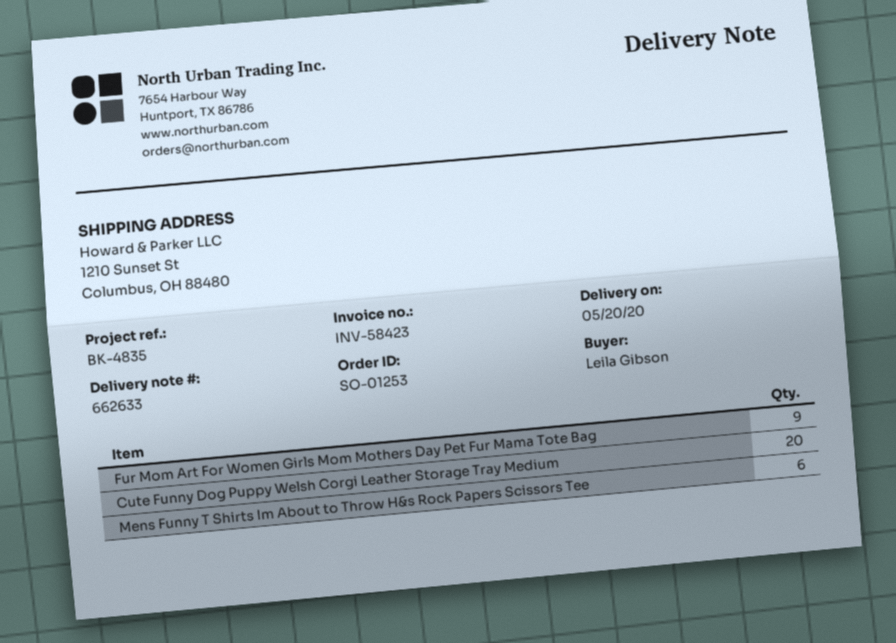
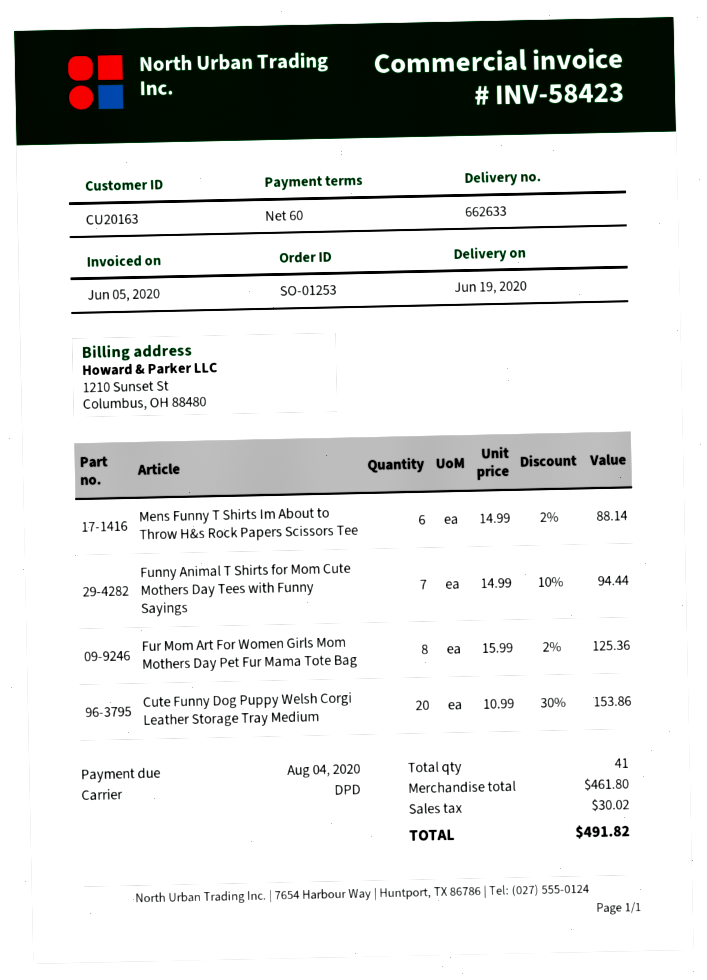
delivery date: 2020-05-20 -> 2020-06-19
Fur Mom Art For Women Girls Mom Mothers Day Pet Fur Mama Tote Bag: 9 -> 8
Funny Animal T Shirts for Mom Cute Mothers Day Tees with Funny Sayings: none -> 7

